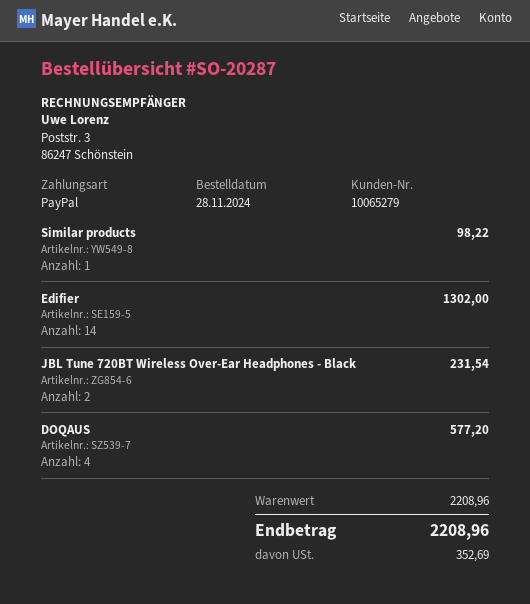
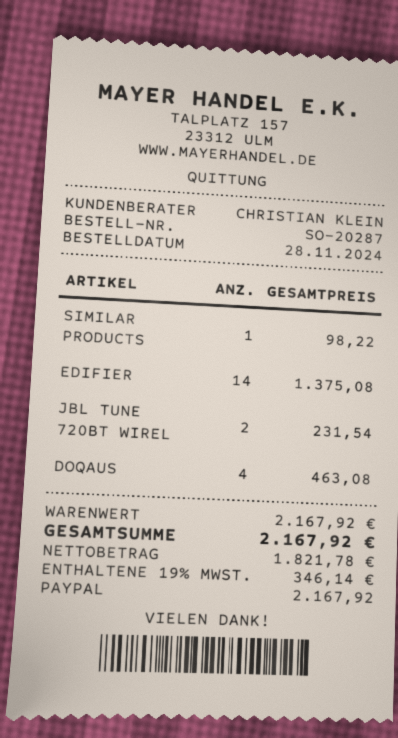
Edifier: 14 for 1302.00 -> 14 for 1375.08
DOQAUS: 4 for 577.20 -> 4 for 463.08
subtotal: 2208.96 -> 2167.92
tax: 352.69 -> 346.14
total: 2208.96 -> 2167.92

